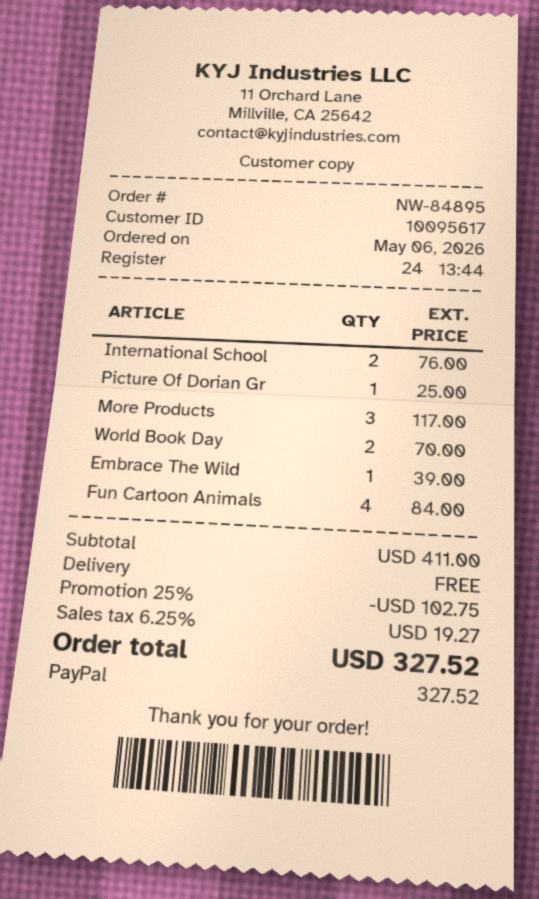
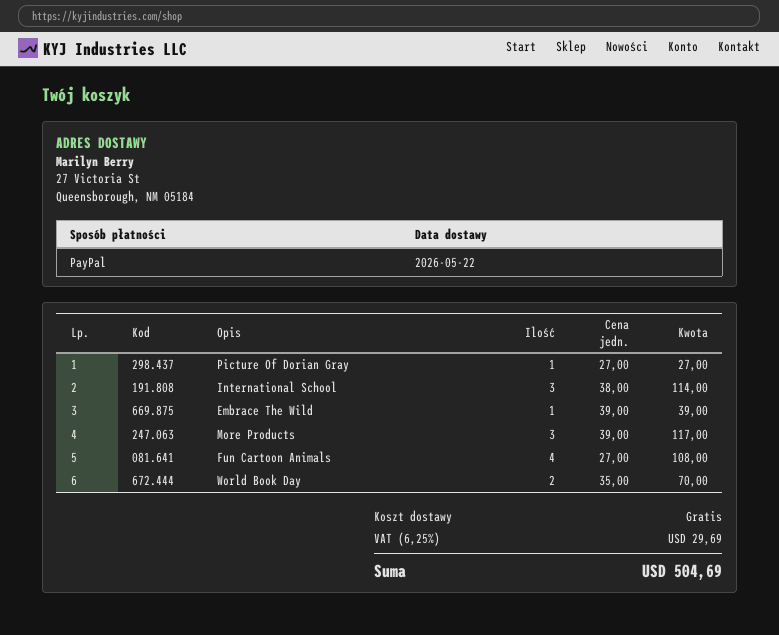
International School: 2 for 76.00 -> 3 for 114.00
Picture Of Dorian Gr: 1 for 25.00 -> 1 for 27.00
Fun Cartoon Animals: 4 for 84.00 -> 4 for 108.00
discount: 25% = 102.75 -> none
tax: 6.25% = 19.27 -> 6.25% = 29.69
total: 327.52 -> 504.69

